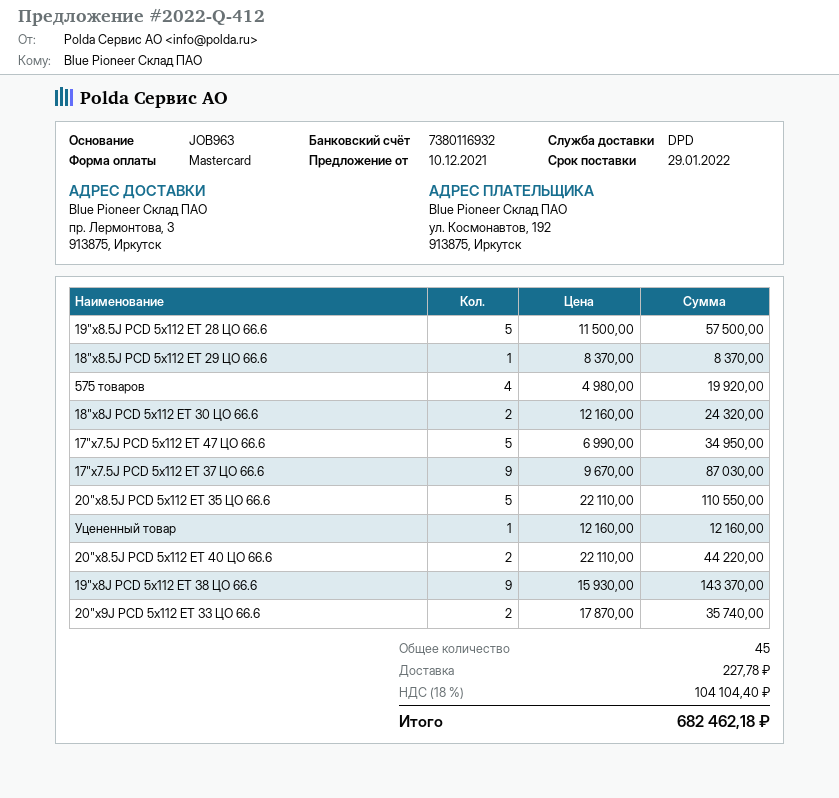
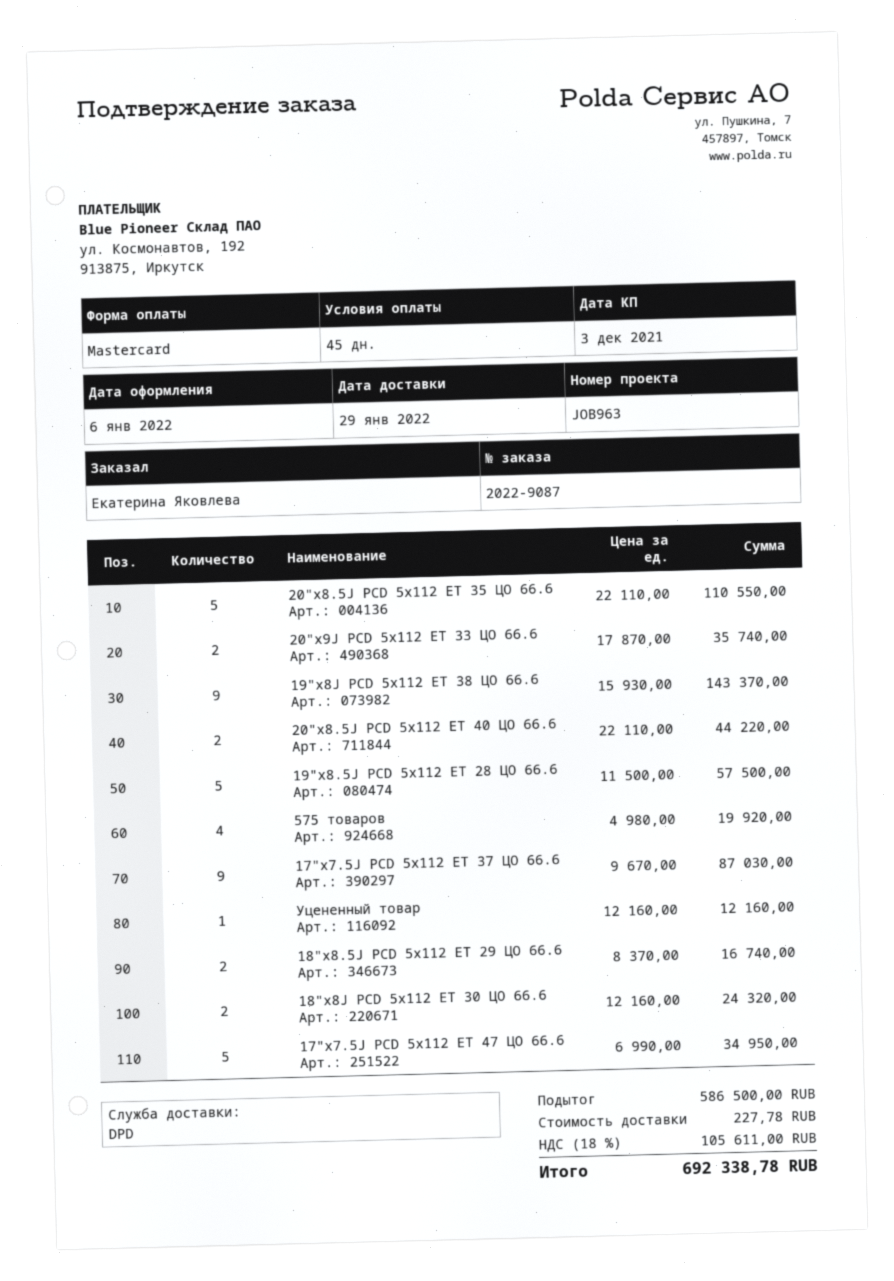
quote date: 2021-12-10 -> 2021-12-03
18"x8.5J PCD 5x112 ЕТ 29 ЦО 66.6: 1 x 8370.00 = 8370.00 -> 2 x 8370.00 = 16740.00
tax: 18% = 104104.40 -> 18% = 105611.00
total: 682462.18 -> 692338.78

